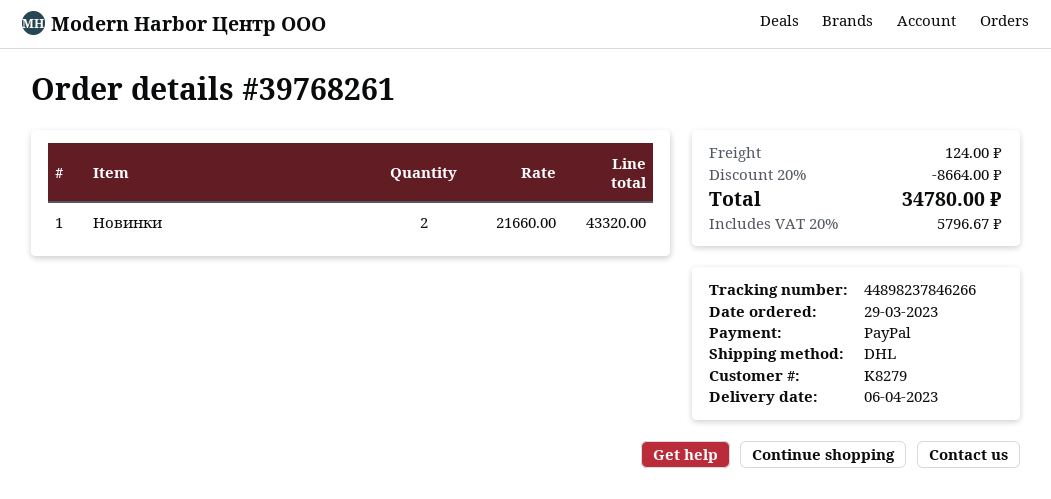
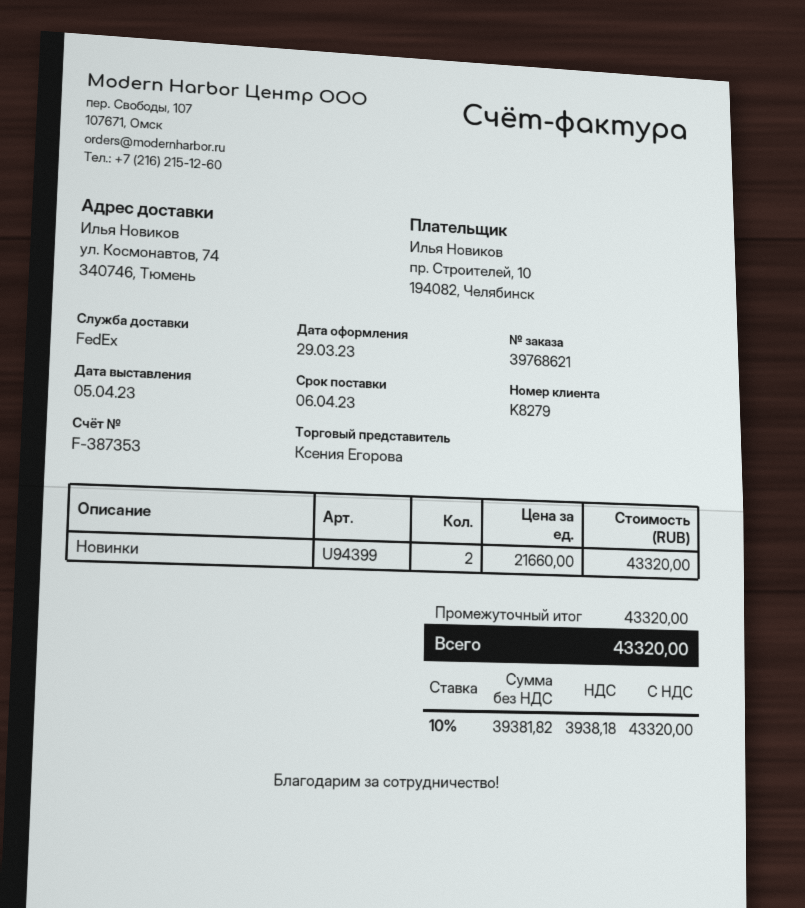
order number: 39768261 -> 39768621
shipping method: DHL -> FedEx
discount: 20% = 8664.00 -> none
shipping: 124.00 -> none
tax: 20% = 5796.67 -> 10% = 3938.18
total: 34780.00 -> 43320.00

